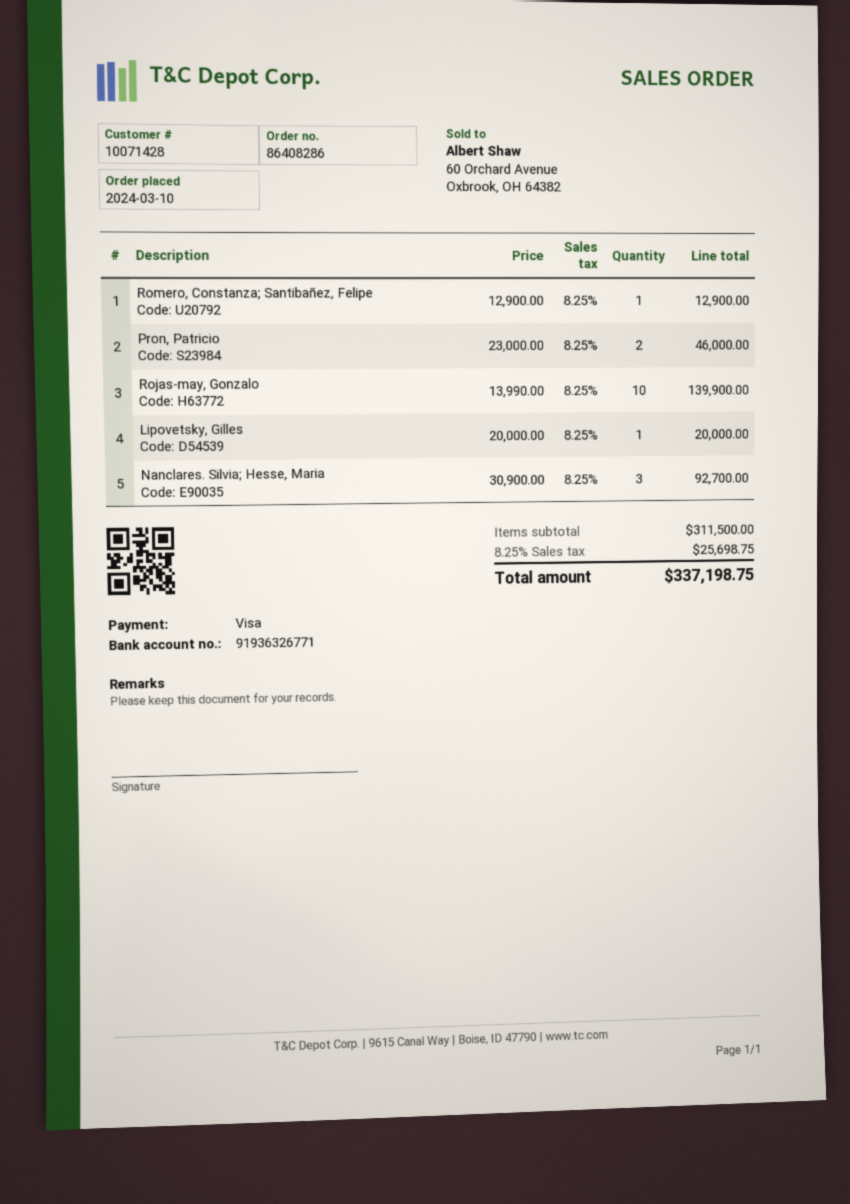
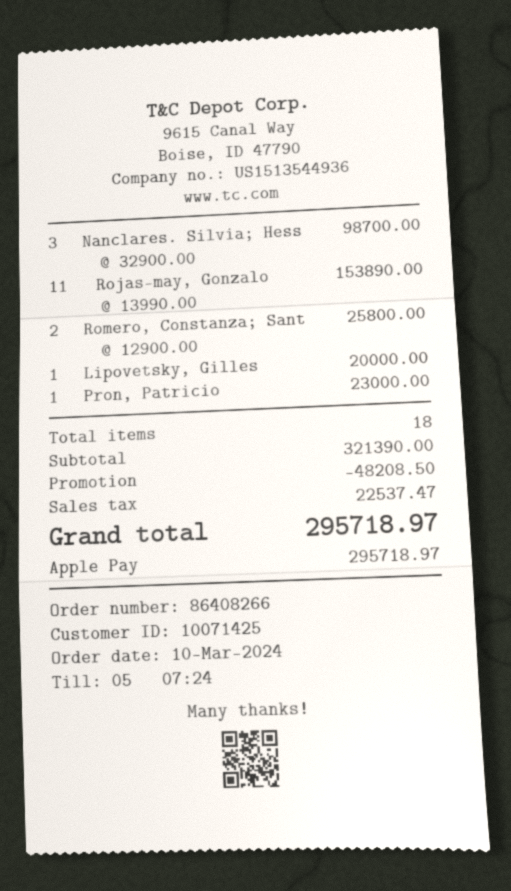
order number: 86408286 -> 86408266
customer number: 10071428 -> 10071425
payment method: Visa -> Apple Pay
Romero, Constanza; Santibañez, Felipe: 1 x 12900.00 = 12900.00 -> 2 x 12900.00 = 25800.00
Pron, Patricio: 2 x 23000.00 = 46000.00 -> 1 x 23000.00 = 23000.00
Rojas-may, Gonzalo: 10 x 13990.00 = 139900.00 -> 11 x 13990.00 = 153890.00
Nanclares. Silvia; Hesse, Maria: 3 x 30900.00 = 92700.00 -> 3 x 32900.00 = 98700.00
subtotal: 311500.00 -> 321390.00
discount: none -> 48208.50
tax: 25698.75 -> 22537.47
total: 337198.75 -> 295718.97

